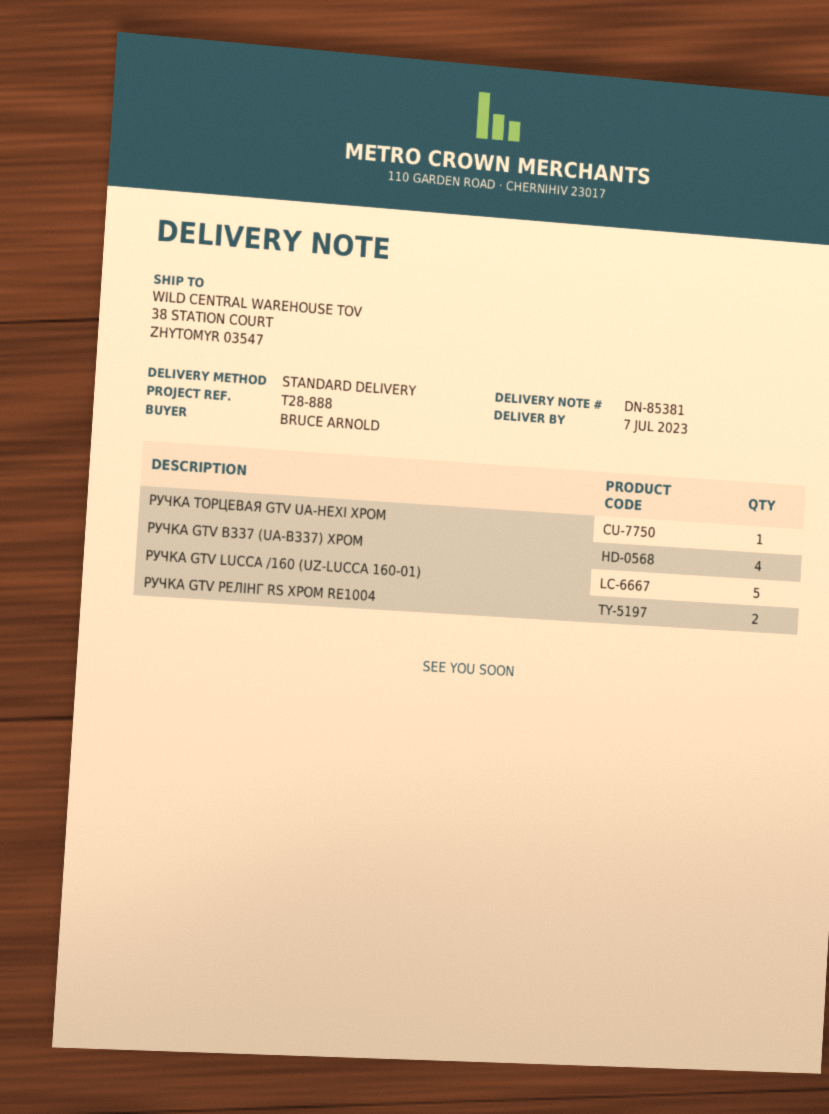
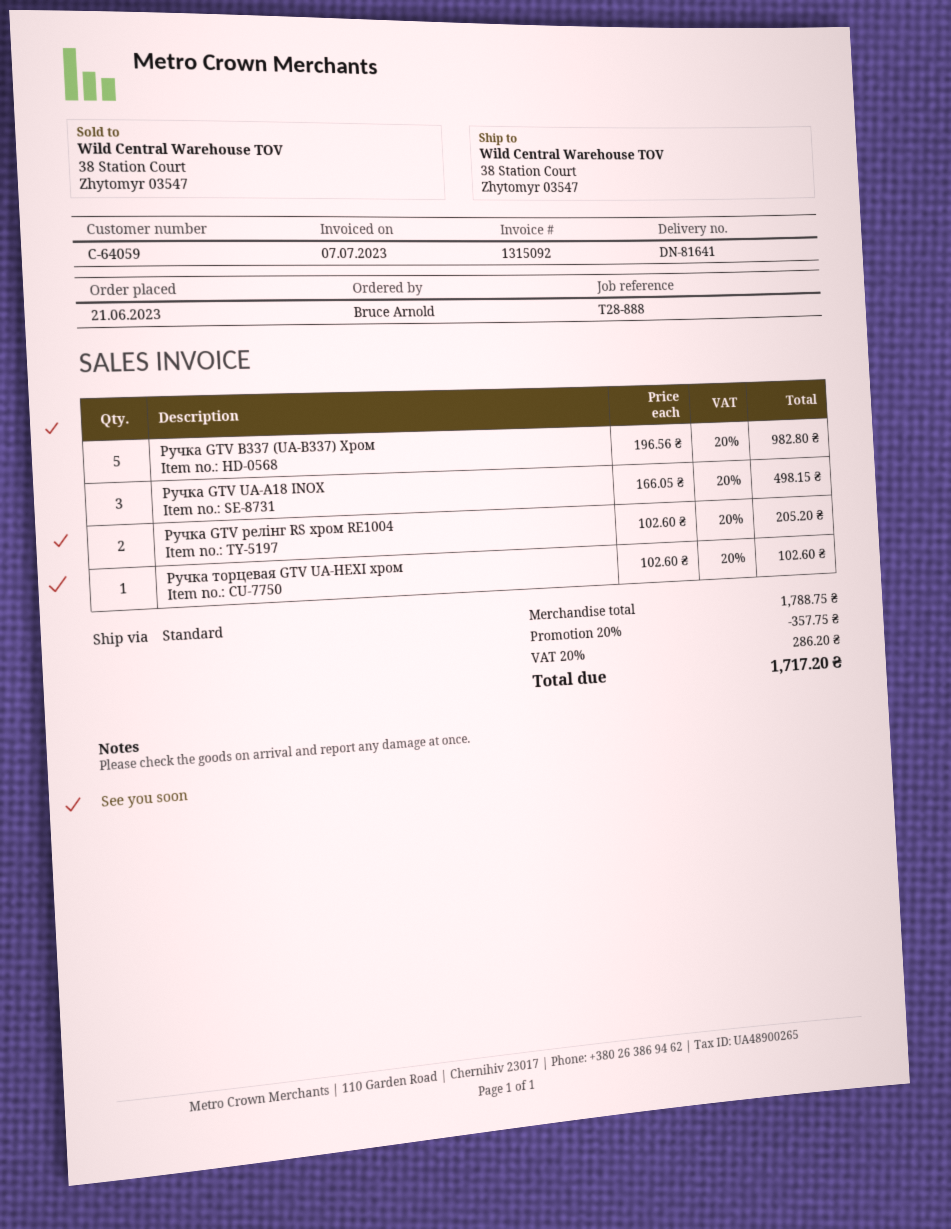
delivery note number: DN-85381 -> DN-81641
РУЧКА GTV B337 (UA-B337) ХРОМ: 4 -> 5
РУЧКА GTV LUCCA /160 (UZ-LUCCA 160-01): 5 -> none
Ручка GTV UA-A18 INOX: none -> 3

